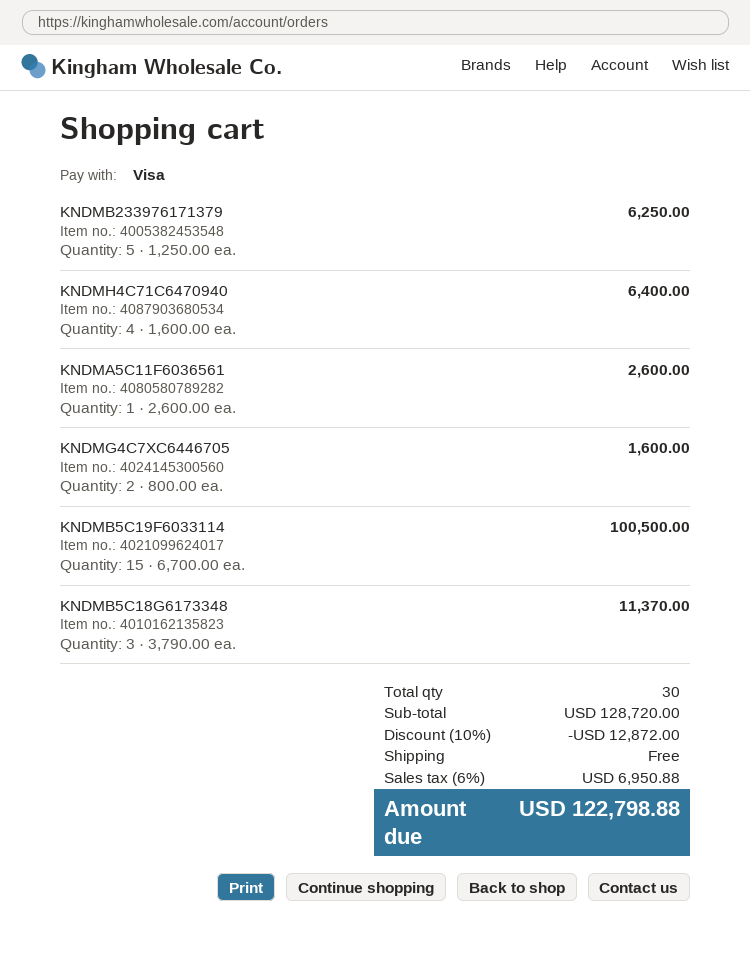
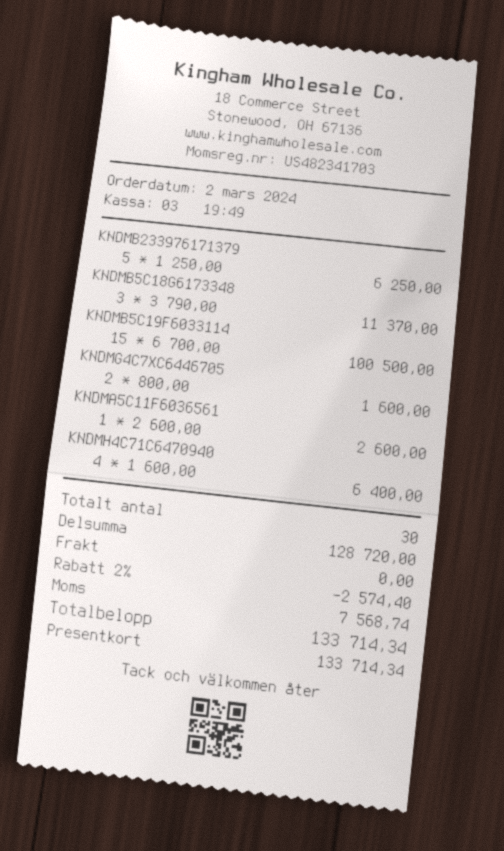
payment method: Visa -> gift card
discount: 10% = 12872.00 -> 2% = 2574.40
tax: 6950.88 -> 7568.74
total: 122798.88 -> 133714.34

